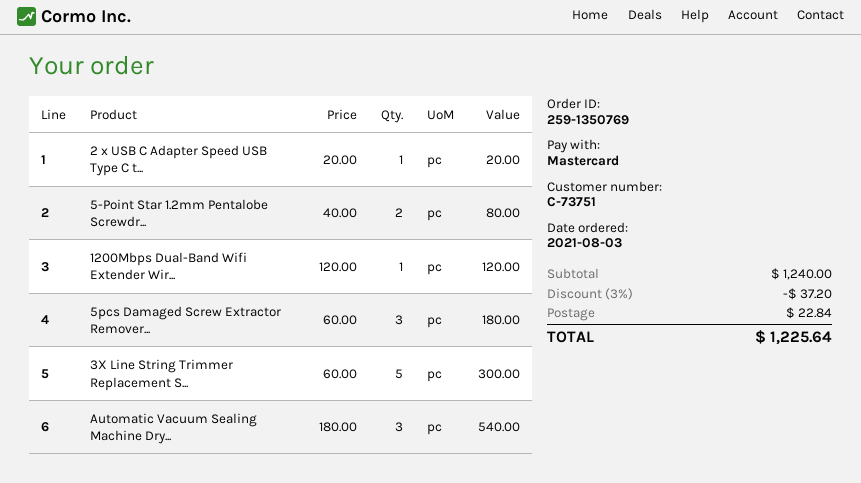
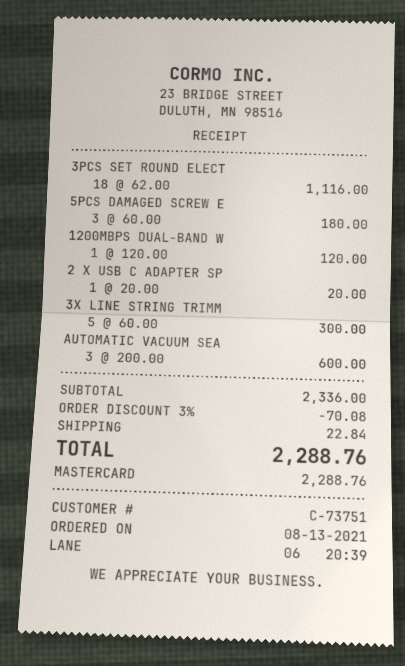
order date: 2021-08-03 -> 2021-08-13
5-Point Star 1.2mm Pentalobe Screwdr...: 2 x 40.00 = 80.00 -> none
Automatic Vacuum Sealing Machine Dry...: 3 x 180.00 = 540.00 -> 3 x 200.00 = 600.00
3PCS SET ROUND ELECT: none -> 18 x 62.00 = 1116.00
subtotal: 1240.00 -> 2336.00
discount: 3% = 37.20 -> 3% = 70.08
total: 1225.64 -> 2288.76

